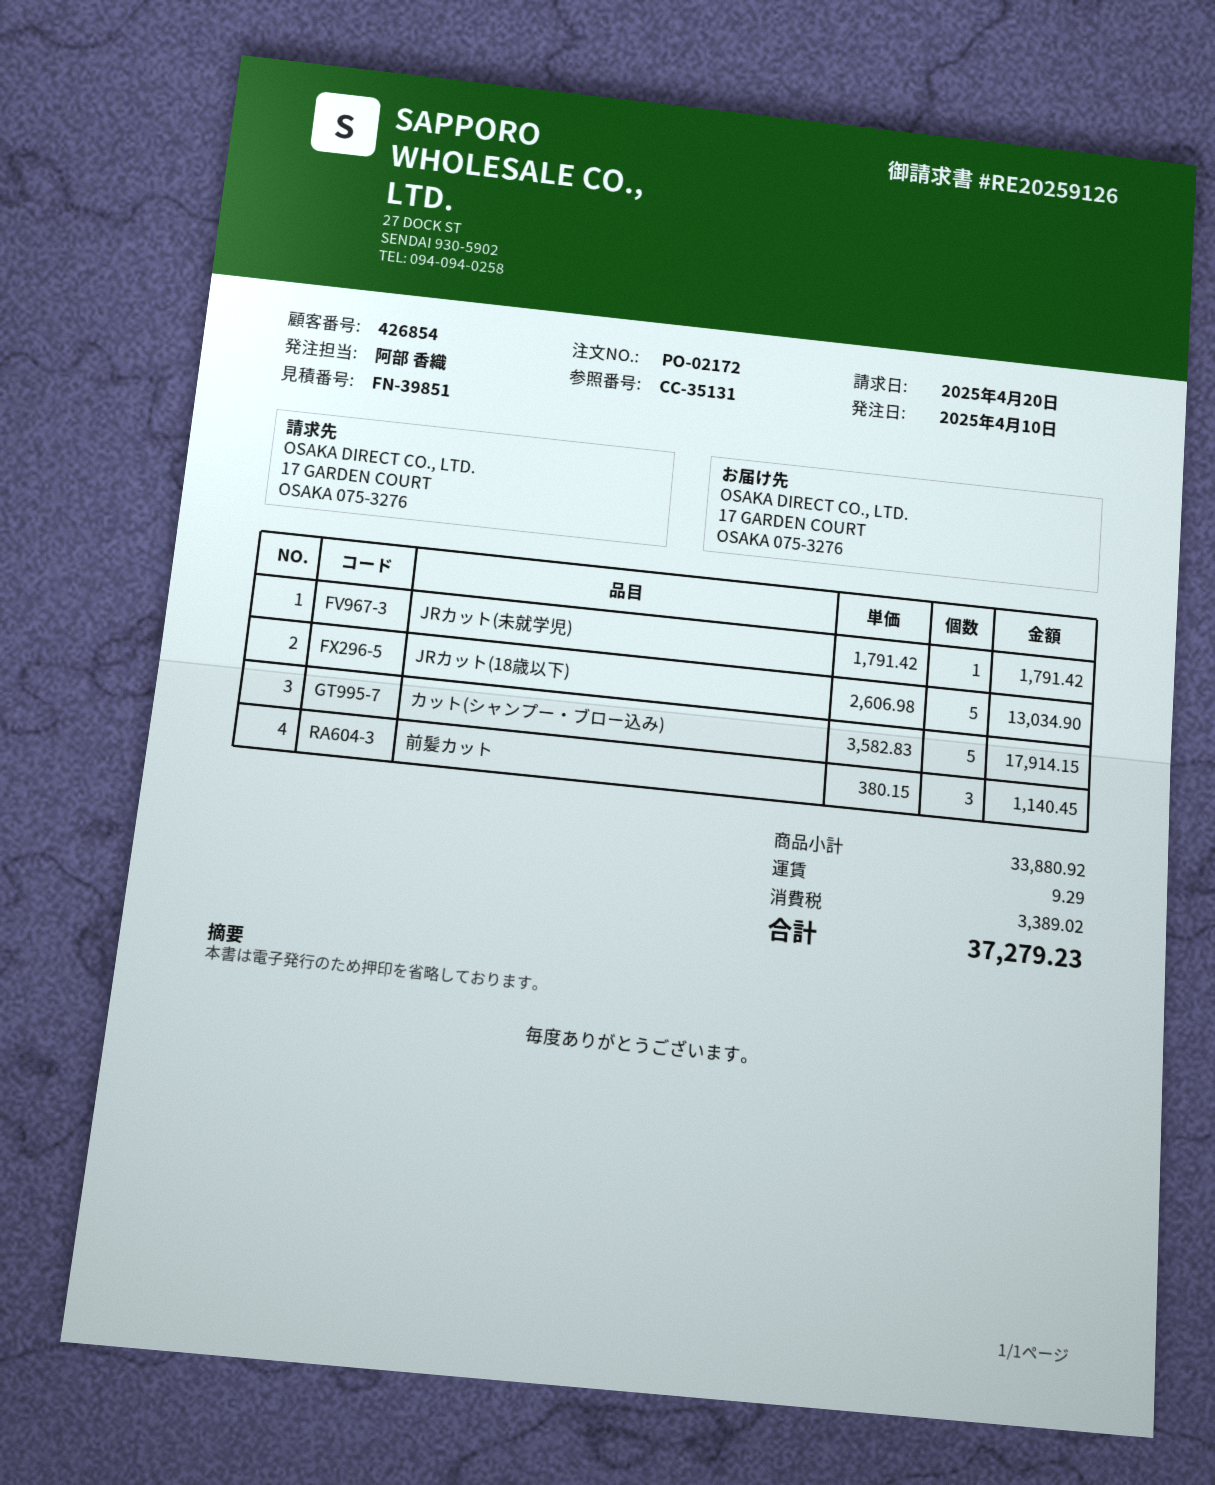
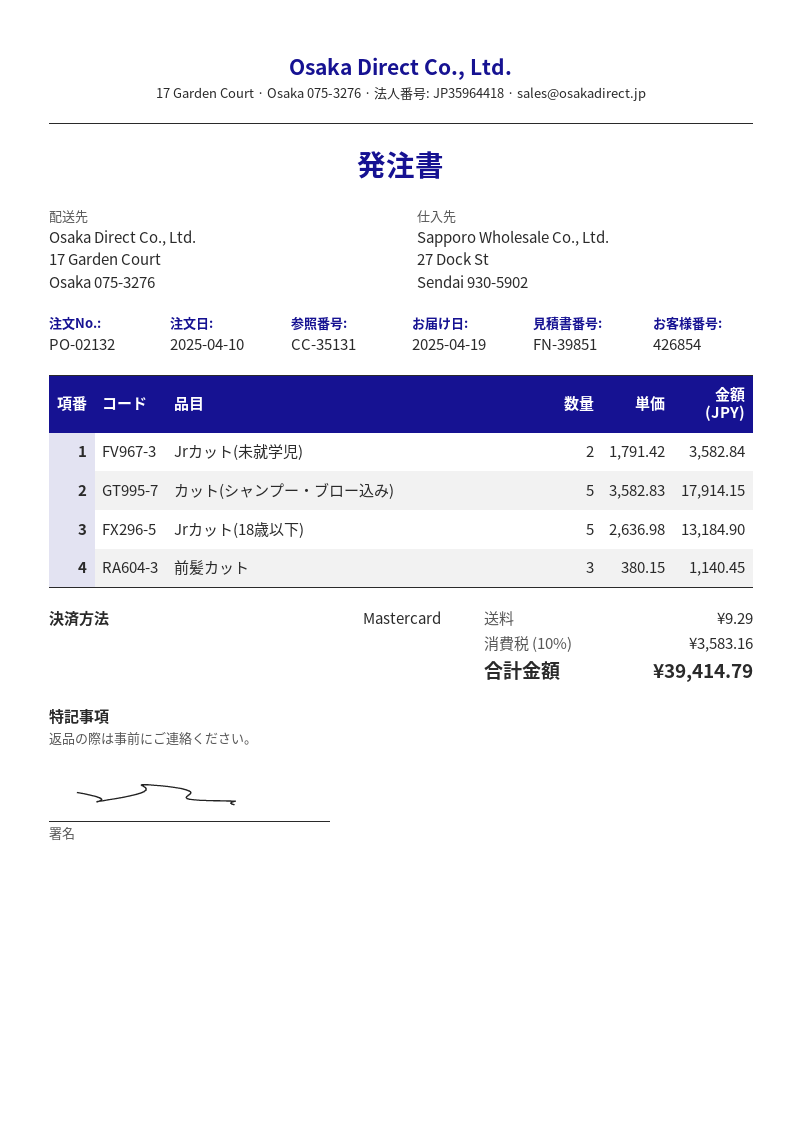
order number: PO-02172 -> PO-02132
JRカット(未就学児): 1 x 1791.42 = 1791.42 -> 2 x 1791.42 = 3582.84
JRカット(18歳以下): 5 x 2606.98 = 13034.90 -> 5 x 2636.98 = 13184.90
tax: 3389.02 -> 3583.16
total: 37279.23 -> 39414.79

